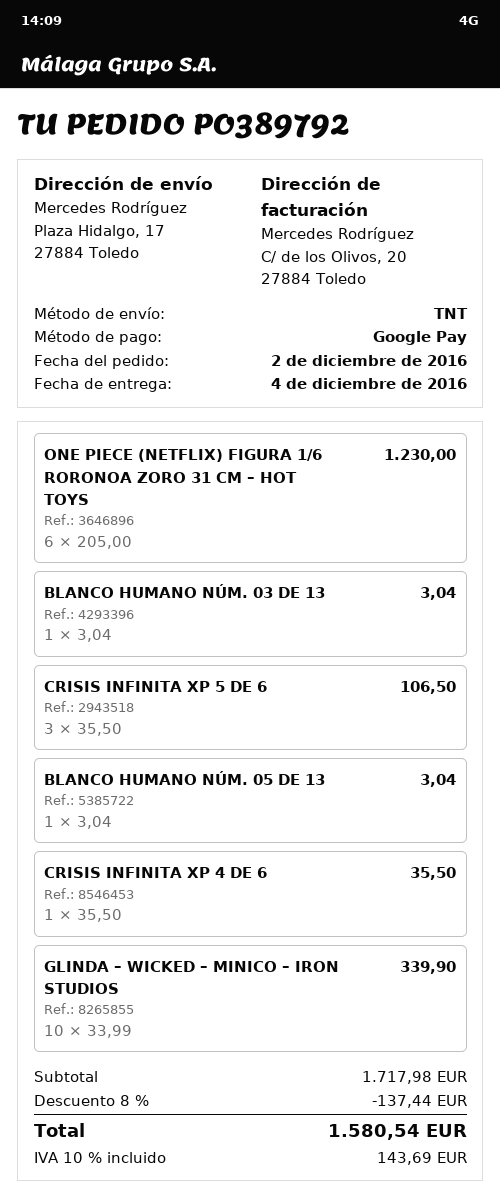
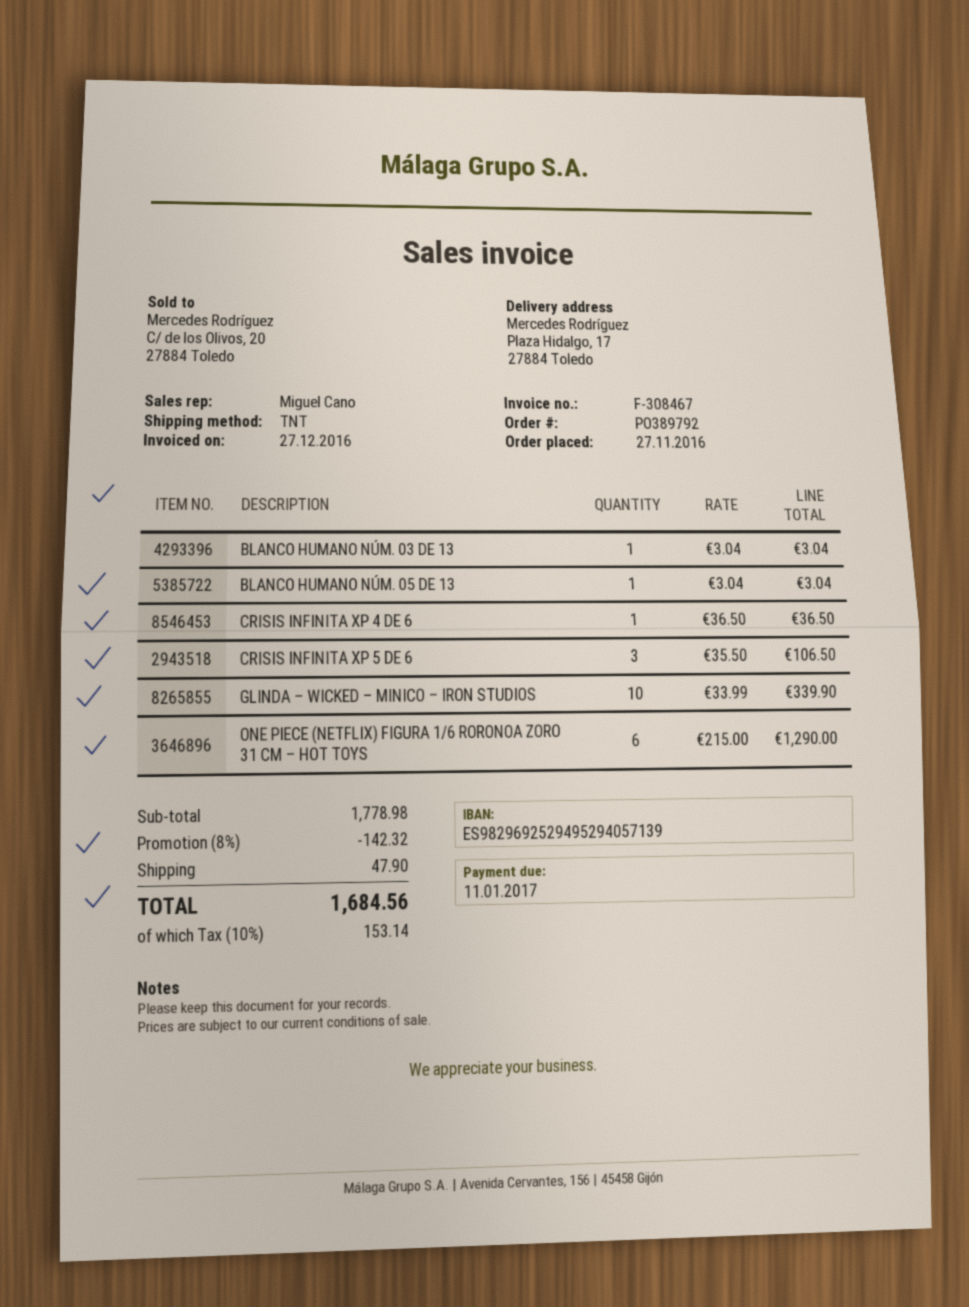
order date: 2016-12-02 -> 2016-11-27
ONE PIECE (NETFLIX) FIGURA 1/6 RORONOA ZORO 31 CM – HOT TOYS: 6 x 205.00 = 1230.00 -> 6 x 215.00 = 1290.00
CRISIS INFINITA XP 4 DE 6: 1 x 35.50 = 35.50 -> 1 x 36.50 = 36.50
subtotal: 1717.98 -> 1778.98
discount: 8% = 137.44 -> 8% = 142.32
shipping: none -> 47.90
tax: 10% = 143.69 -> 10% = 153.14
total: 1580.54 -> 1684.56

